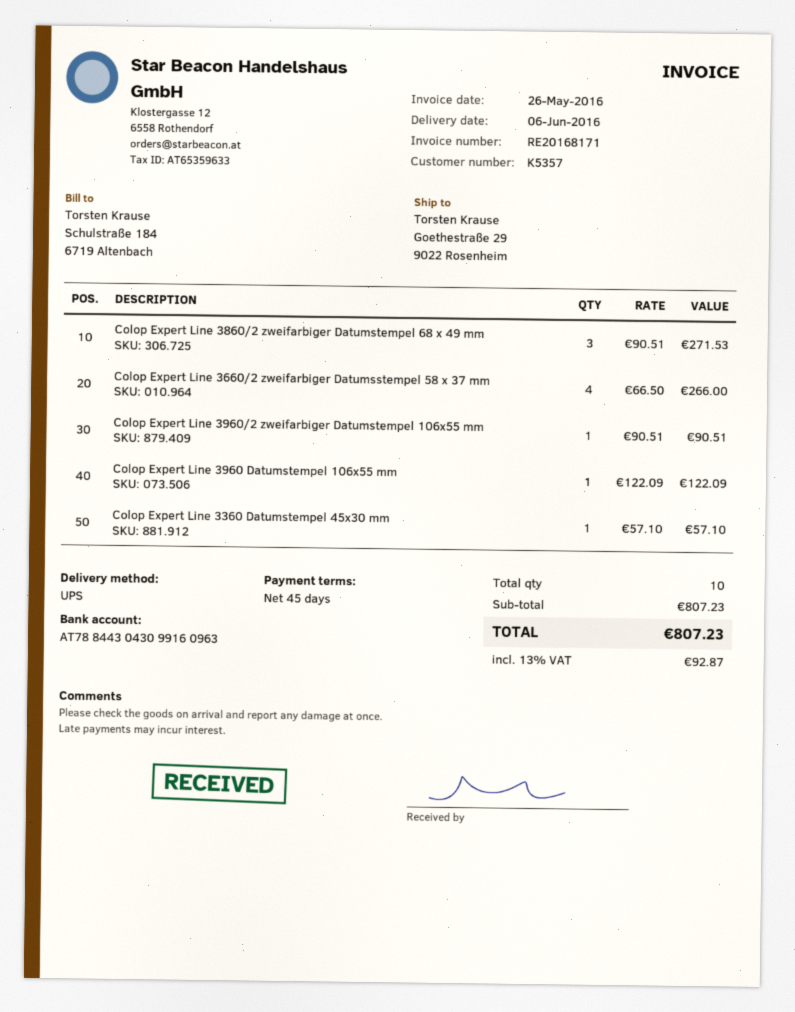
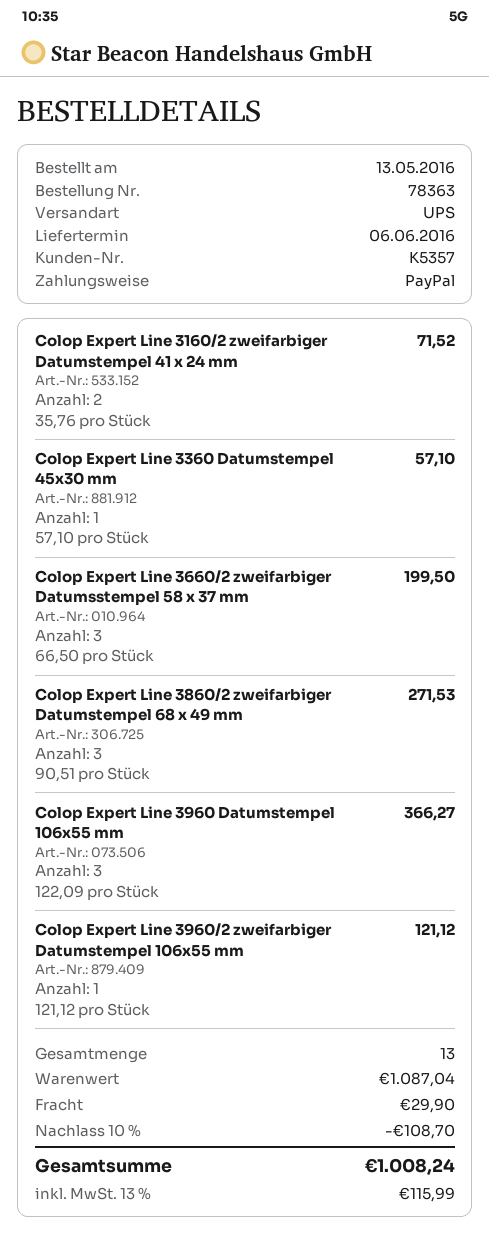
Colop Expert Line 3660/2 zweifarbiger Datumsstempel 58 x 37 mm: 4 x 66.50 = 266.00 -> 3 x 66.50 = 199.50
Colop Expert Line 3960/2 zweifarbiger Datumstempel 106x55 mm: 1 x 90.51 = 90.51 -> 1 x 121.12 = 121.12
Colop Expert Line 3960 Datumstempel 106x55 mm: 1 x 122.09 = 122.09 -> 3 x 122.09 = 366.27
Colop Expert Line 3160/2 zweifarbiger Datumstempel 41 x 24 mm: none -> 2 x 35.76 = 71.52
total quantity: 10 -> 13
subtotal: 807.23 -> 1087.04
discount: none -> 10% = 108.70
shipping: none -> 29.90
tax: 13% = 92.87 -> 13% = 115.99
total: 807.23 -> 1008.24

